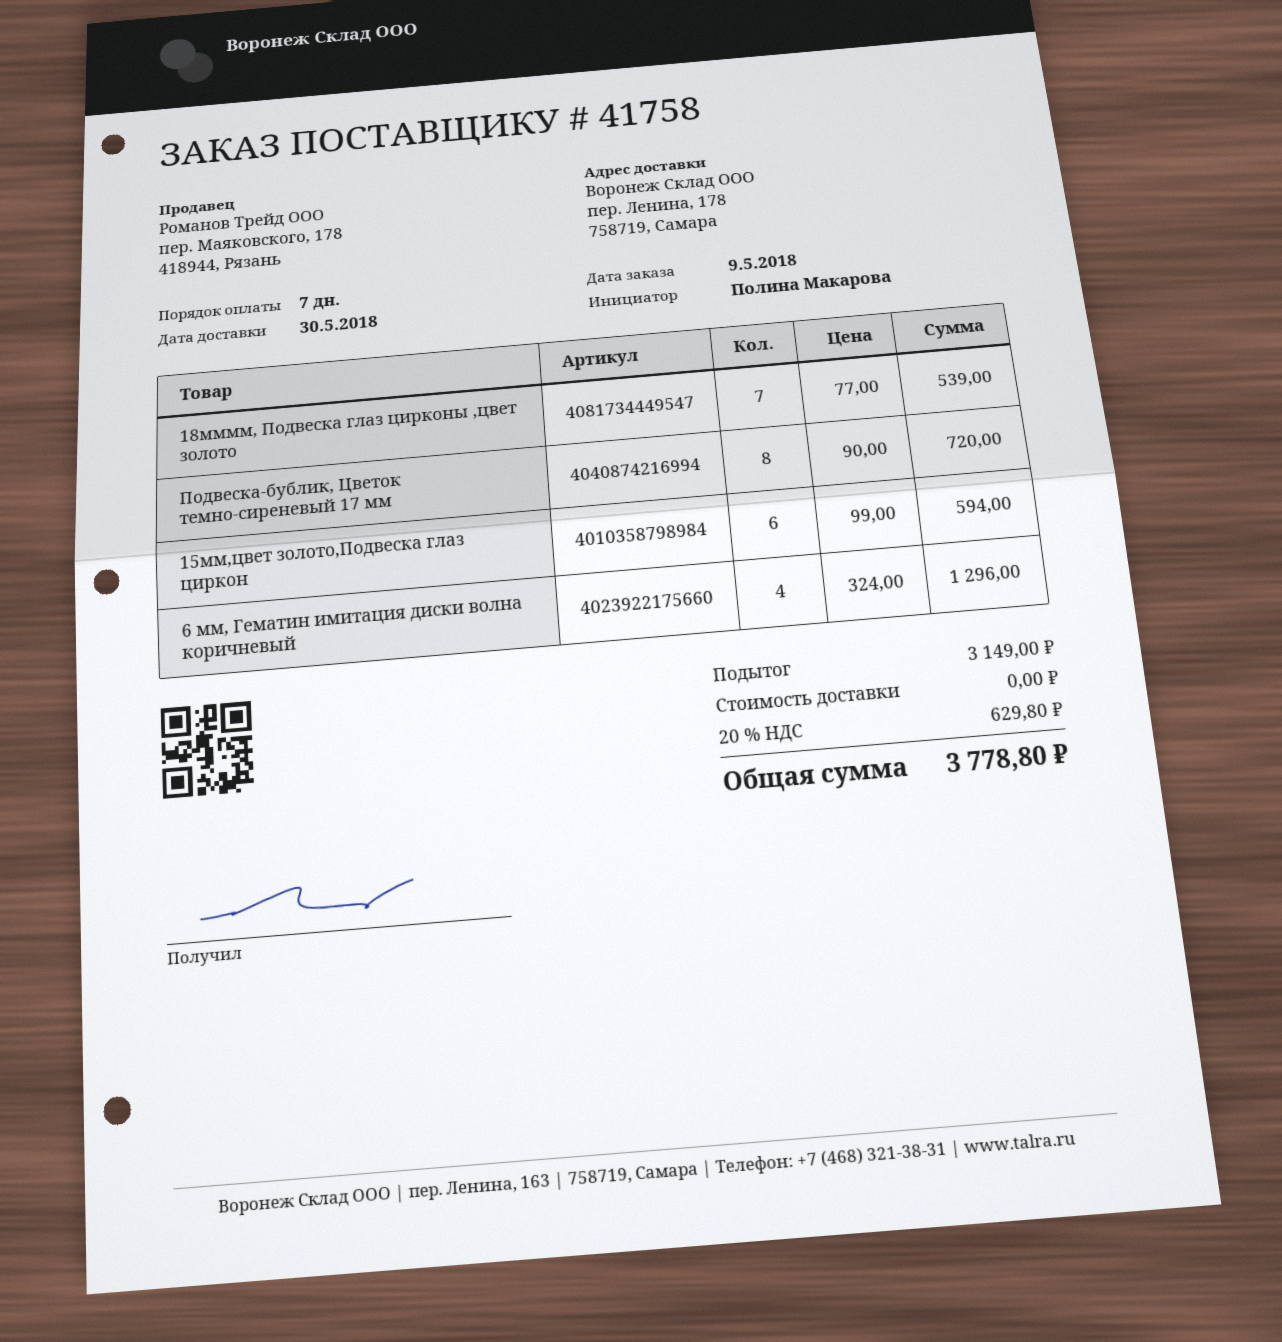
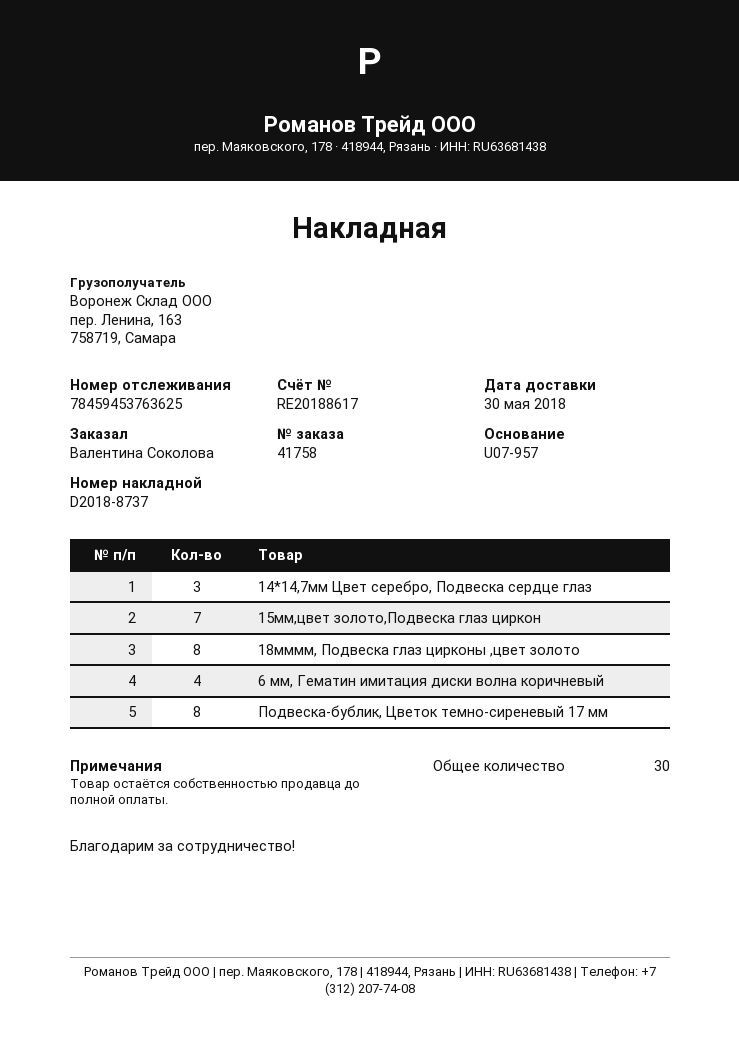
ordered by: Полина Макарова -> Валентина Соколова
ship to: пер. Ленина, 178, 758719, Самара -> пер. Ленина, 163, 758719, Самара
18мммм, Подвеска глаз цирконы ,цвет золото: 7 -> 8
15мм,цвет золото,Подвеска глаз циркон: 6 -> 7
14*14,7мм Цвет серебро, Подвеска сердце глаз: none -> 3

